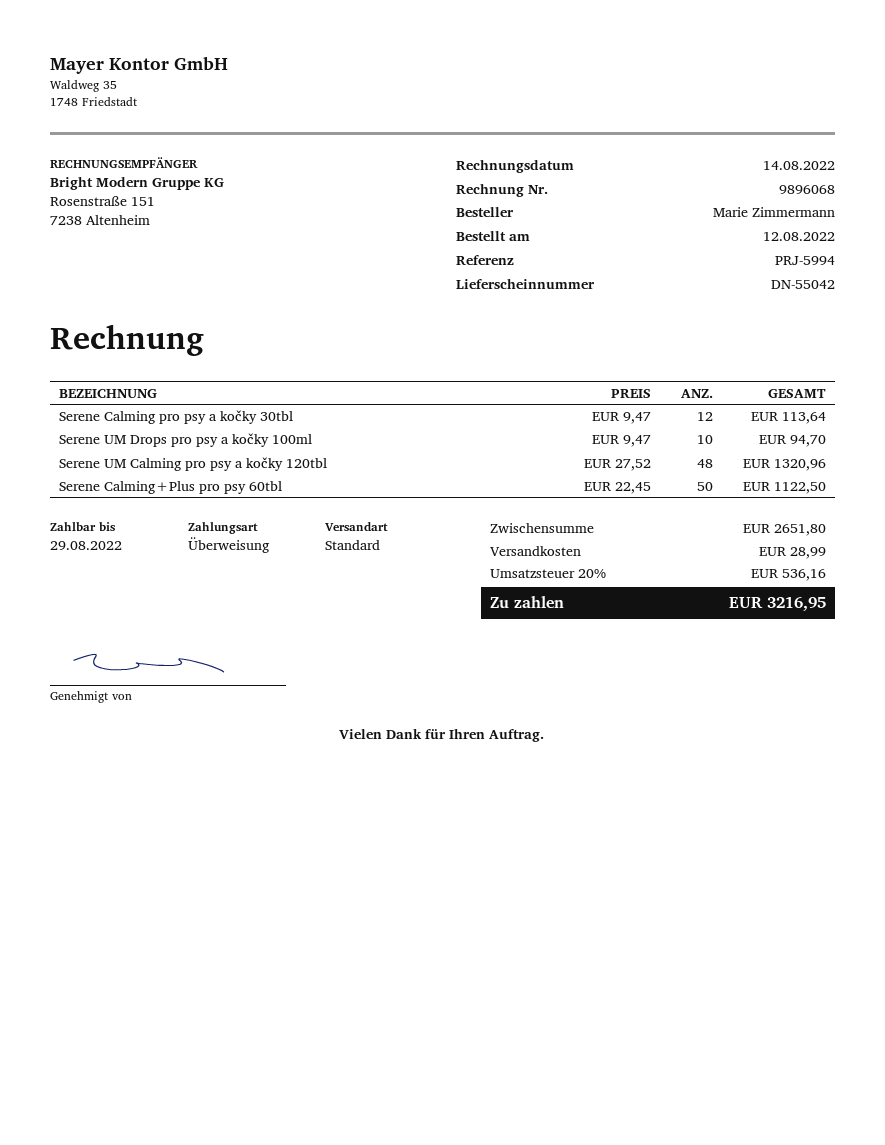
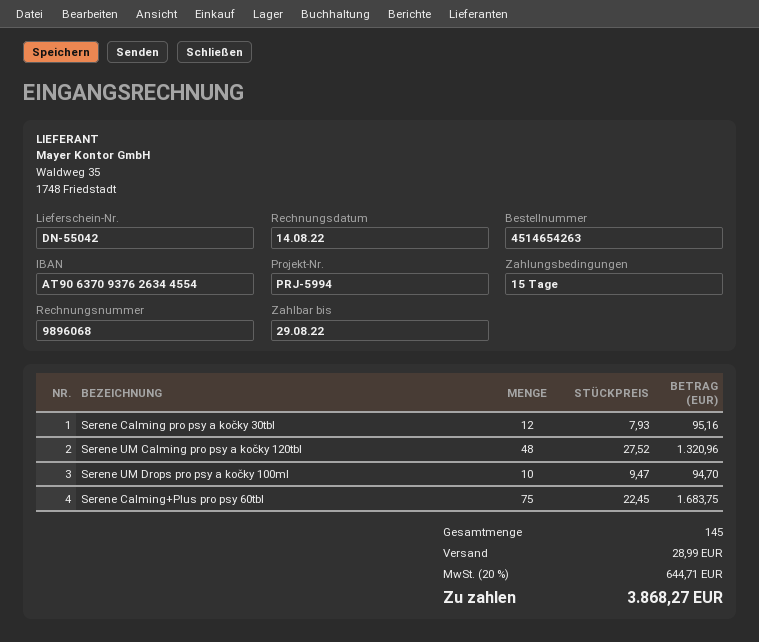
Serene Calming pro psy a kočky 30tbl: 12 x 9.47 = 113.64 -> 12 x 7.93 = 95.16
Serene Calming+Plus pro psy 60tbl: 50 x 22.45 = 1122.50 -> 75 x 22.45 = 1683.75
tax: 20% = 536.16 -> 20% = 644.71
total: 3216.95 -> 3868.27

